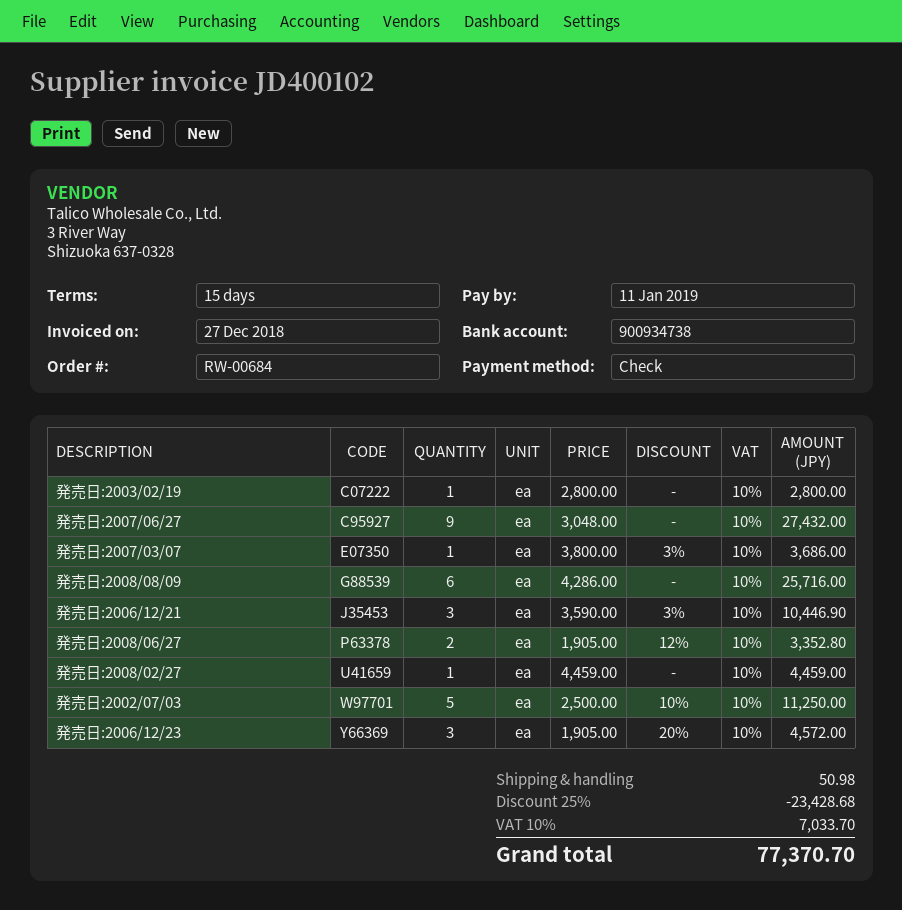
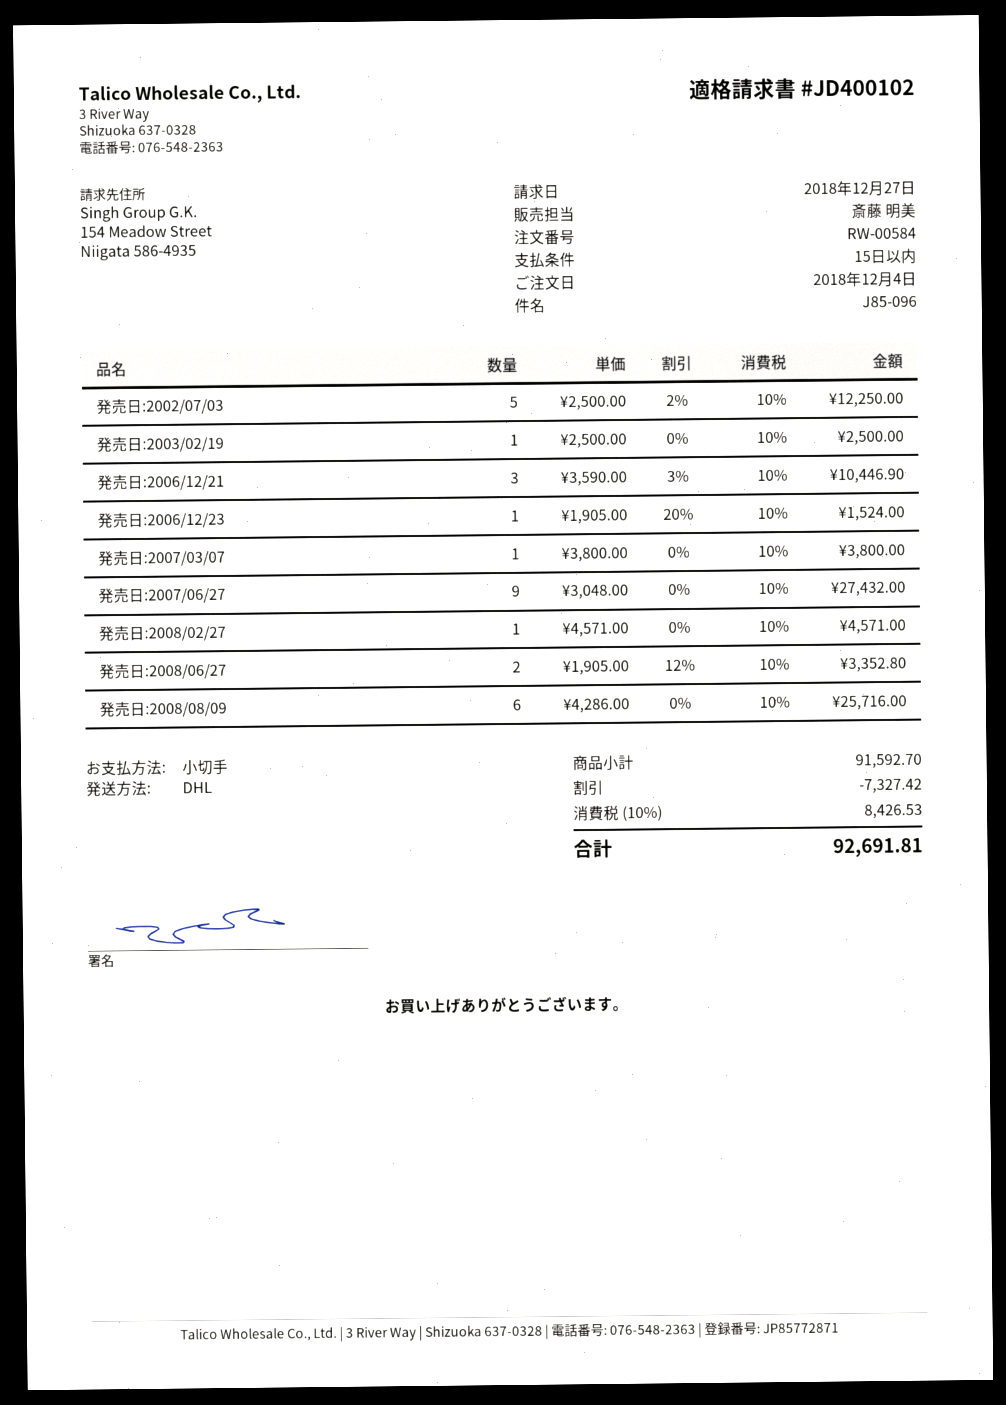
order number: RW-00684 -> RW-00584
発売日:2003/02/19: 1 x 2800.00 = 2800.00 -> 1 x 2500.00 = 2500.00
発売日:2007/03/07: 1 x 3800.00 - 3% = 3686.00 -> 1 x 3800.00 = 3800.00
発売日:2008/02/27: 1 x 4459.00 = 4459.00 -> 1 x 4571.00 = 4571.00
発売日:2002/07/03: 5 x 2500.00 - 10% = 11250.00 -> 5 x 2500.00 - 2% = 12250.00
発売日:2006/12/23: 3 x 1905.00 - 20% = 4572.00 -> 1 x 1905.00 - 20% = 1524.00
discount: 23428.68 -> 7327.42
shipping: 50.98 -> none
tax: 10% = 7033.70 -> 10% = 8426.53
total: 77370.70 -> 92691.81

